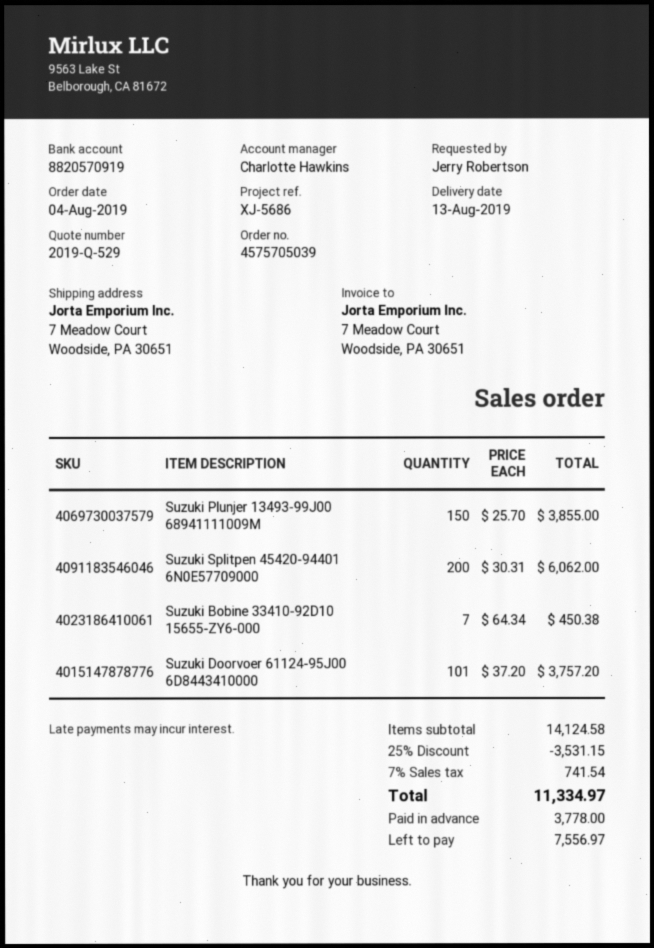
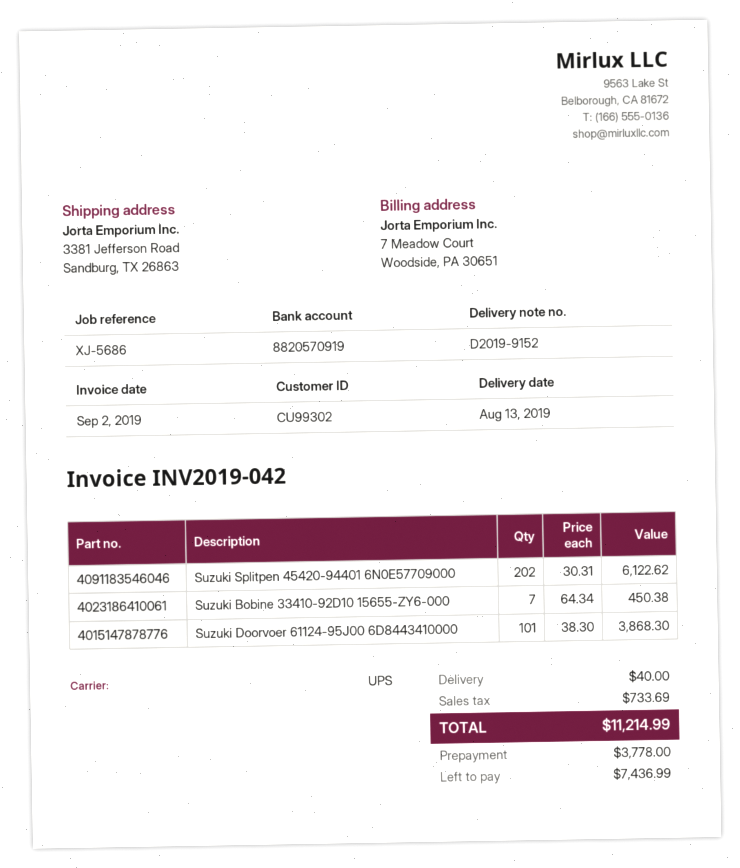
ship to: 7 Meadow Court, Woodside, PA 30651 -> 3381 Jefferson Road, Sandburg, TX 26863
Suzuki Plunjer 13493-99J00 68941111009M: 150 x 25.70 = 3855.00 -> none
Suzuki Splitpen 45420-94401 6N0E57709000: 200 x 30.31 = 6062.00 -> 202 x 30.31 = 6122.62
Suzuki Doorvoer 61124-95J00 6D8443410000: 101 x 37.20 = 3757.20 -> 101 x 38.30 = 3868.30
discount: 25% = 3531.15 -> none
shipping: none -> 40.00
tax: 741.54 -> 733.69
total: 11334.97 -> 11214.99
balance: 7556.97 -> 7436.99

